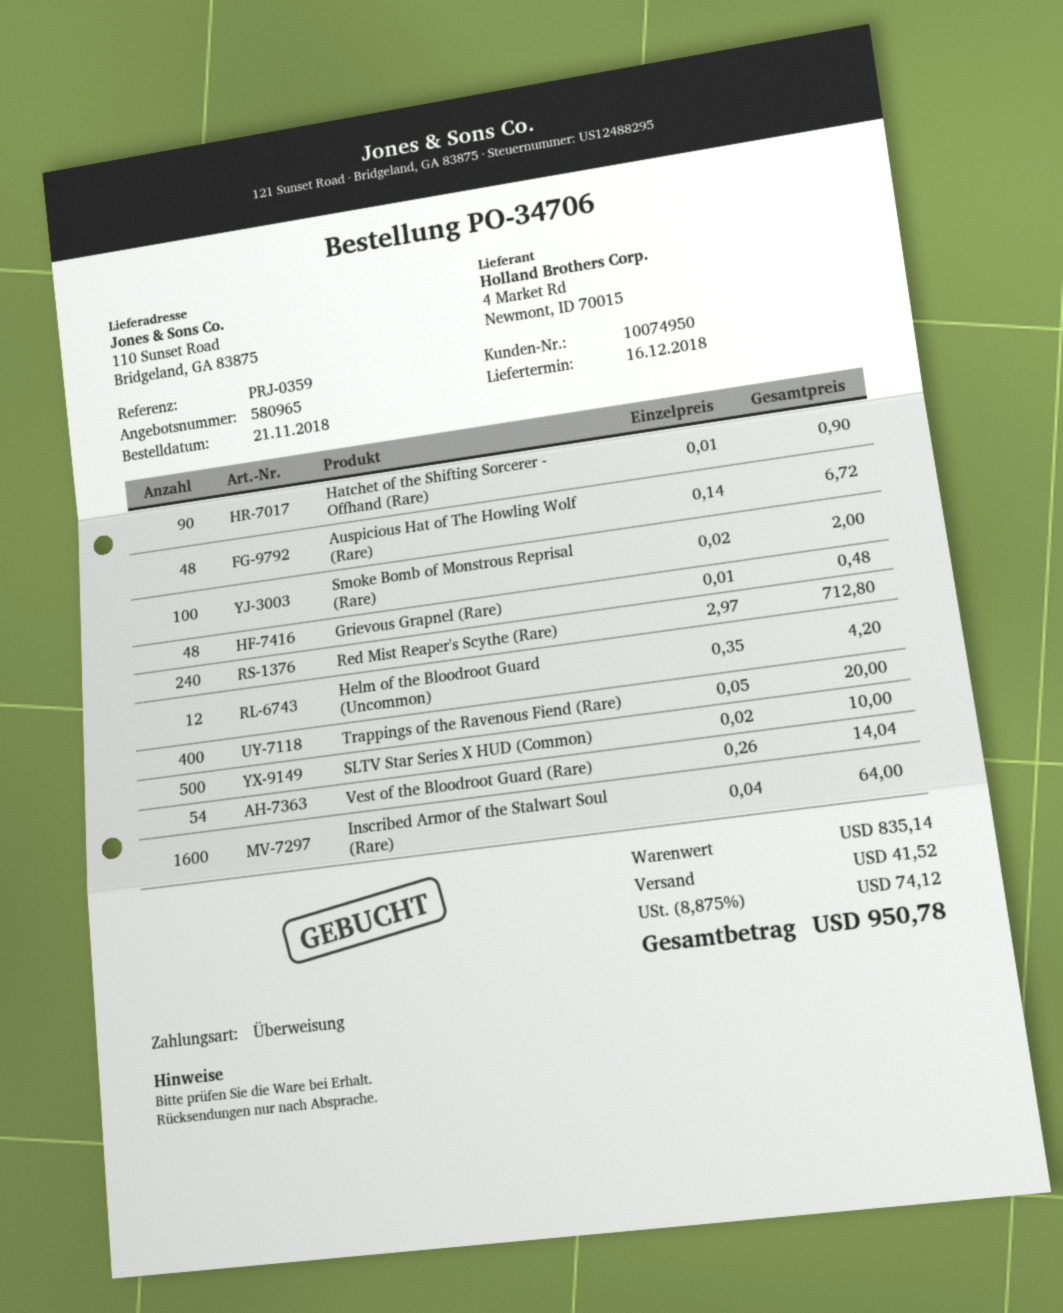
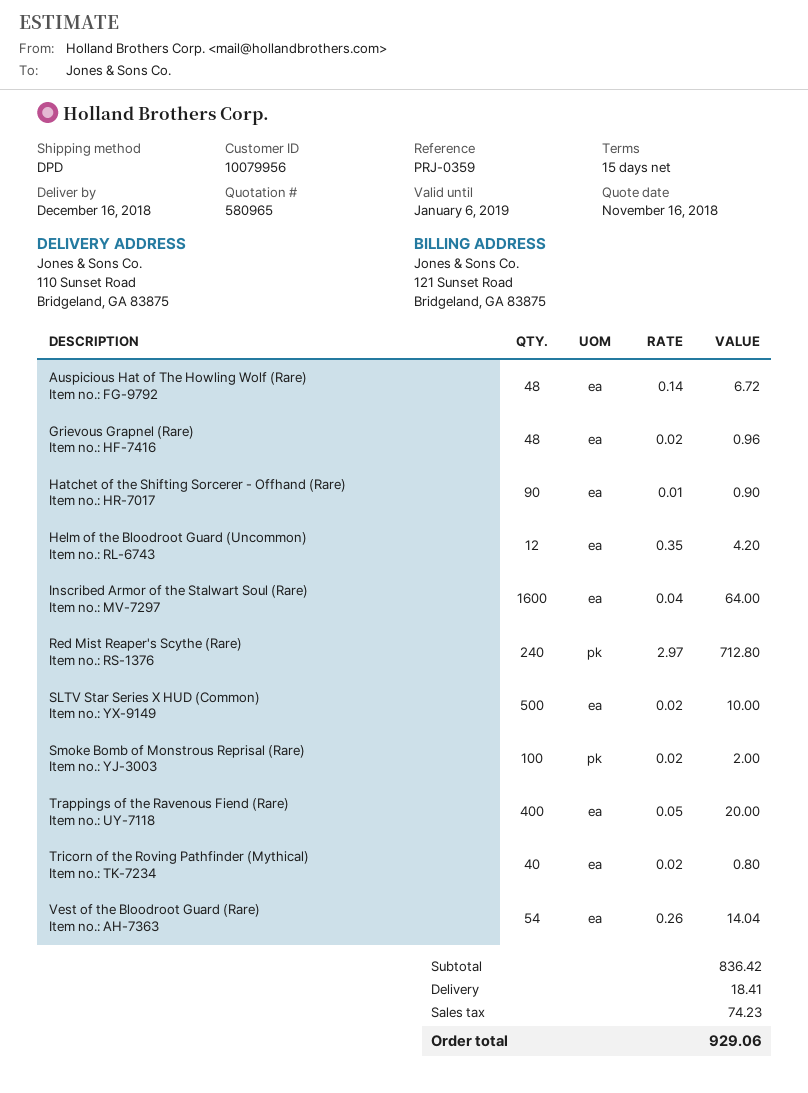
customer number: 10074950 -> 10079956
Grievous Grapnel (Rare): 48 x 0.01 = 0.48 -> 48 x 0.02 = 0.96
Tricorn of the Roving Pathfinder (Mythical): none -> 40 x 0.02 = 0.80
subtotal: 835.14 -> 836.42
shipping: 41.52 -> 18.41
tax: 74.12 -> 74.23
total: 950.78 -> 929.06

